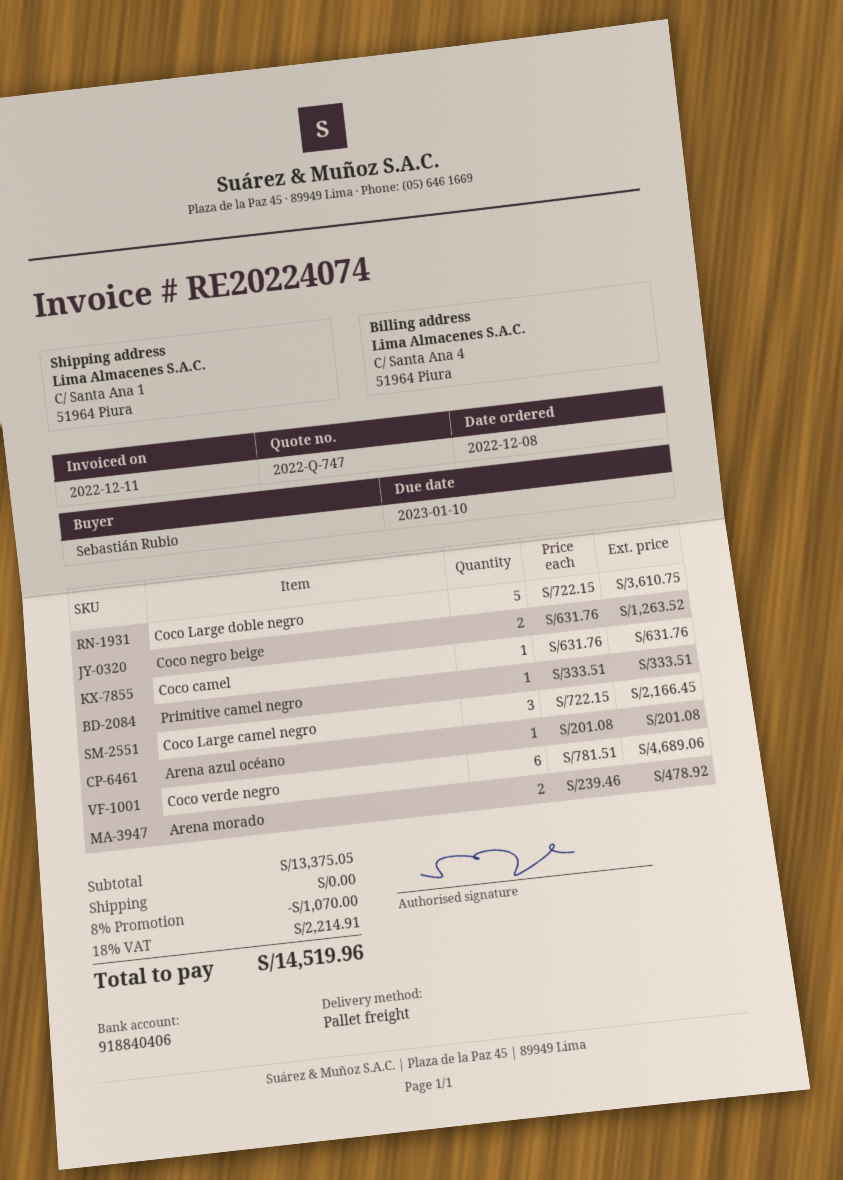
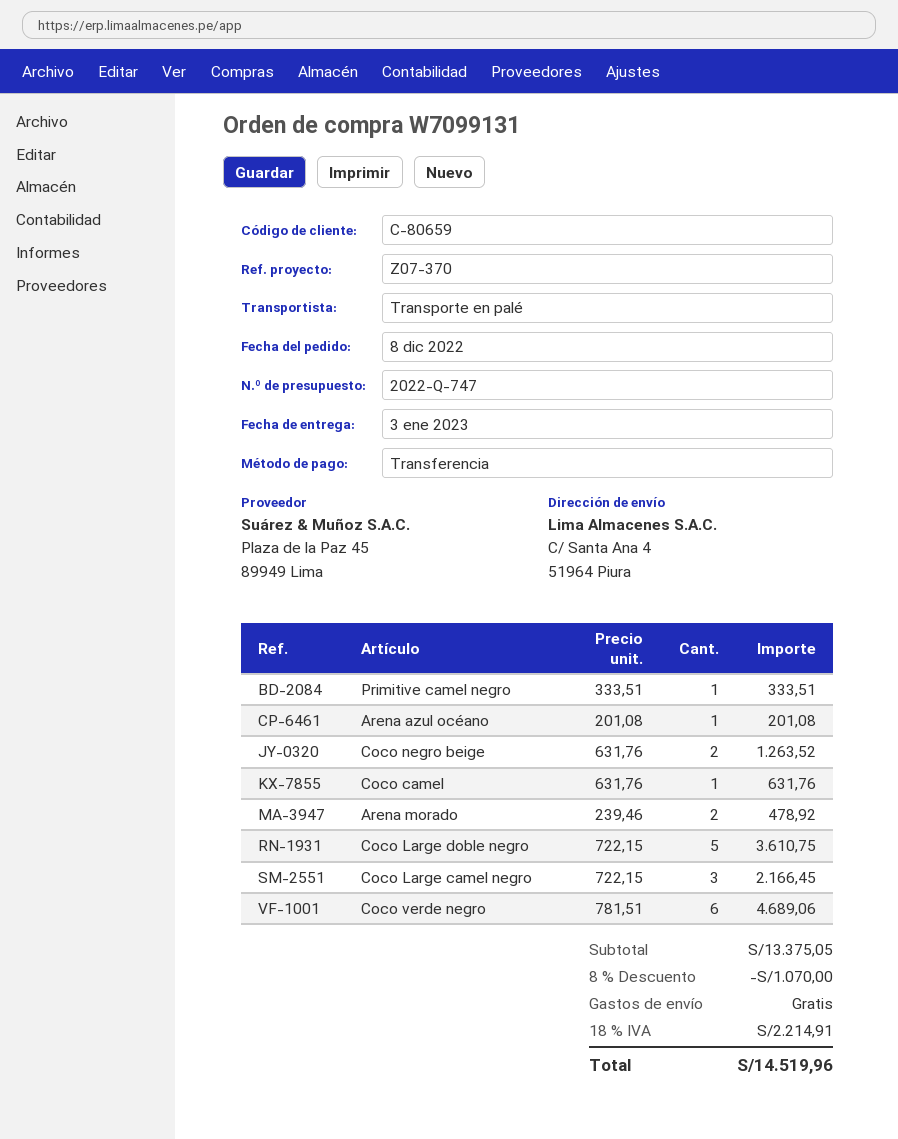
ship to: C/ Santa Ana 1, 51964 Piura -> C/ Santa Ana 4, 51964 Piura

